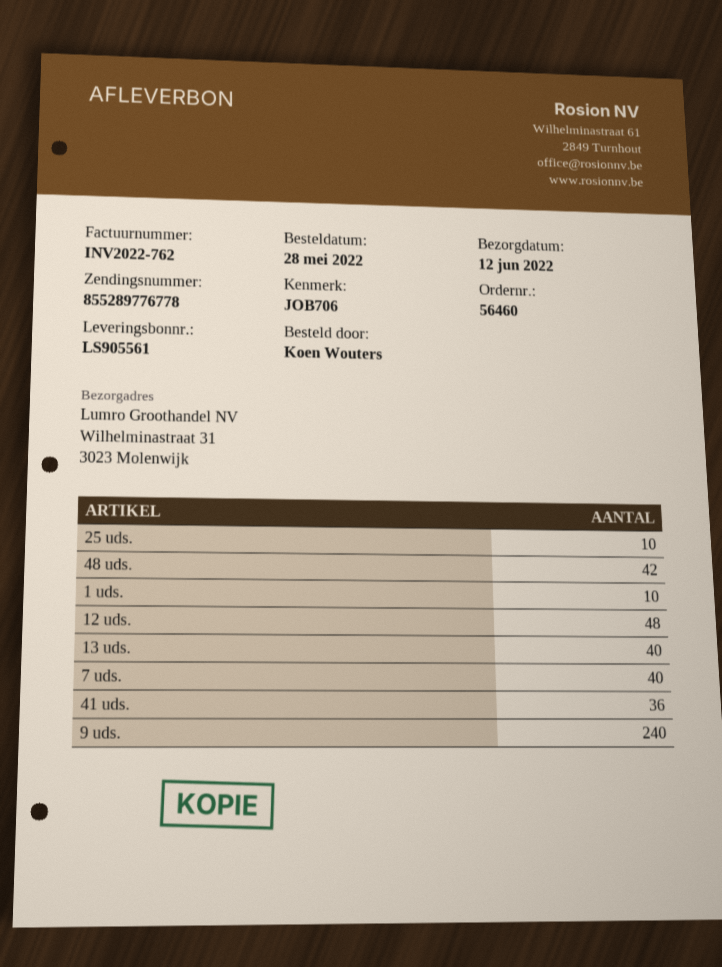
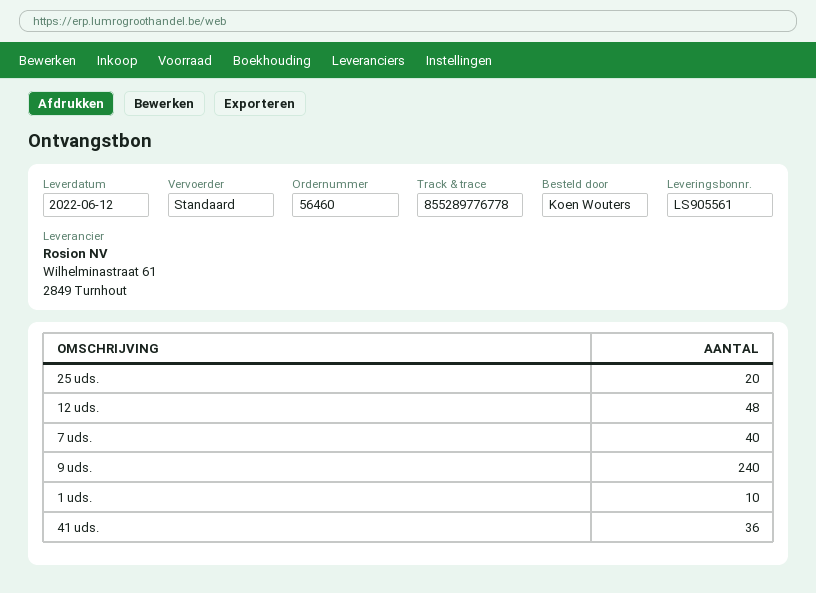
25 uds.: 10 -> 20
48 uds.: 42 -> none
13 uds.: 40 -> none

